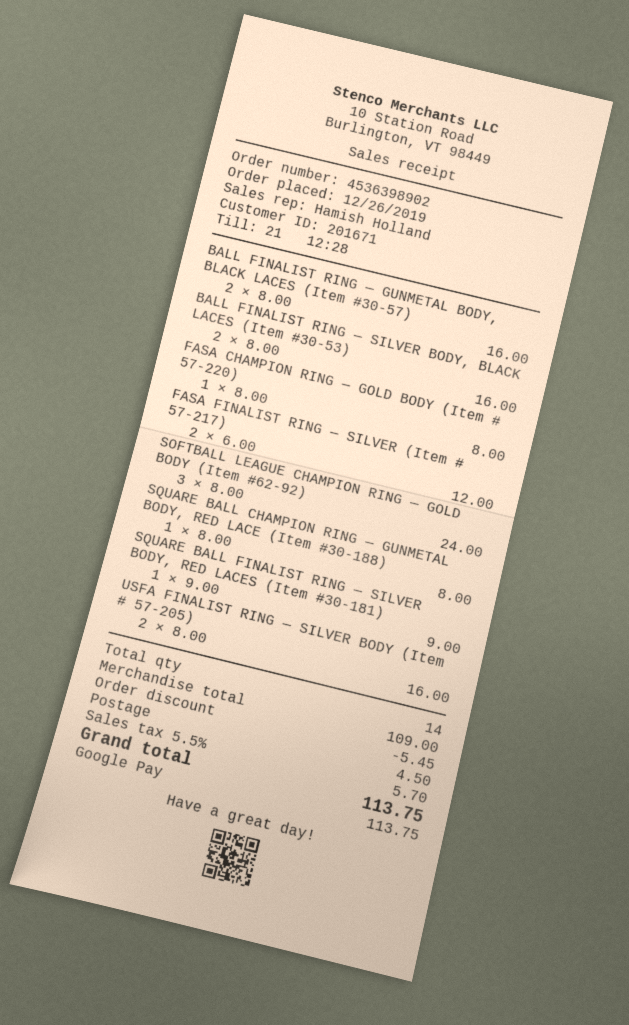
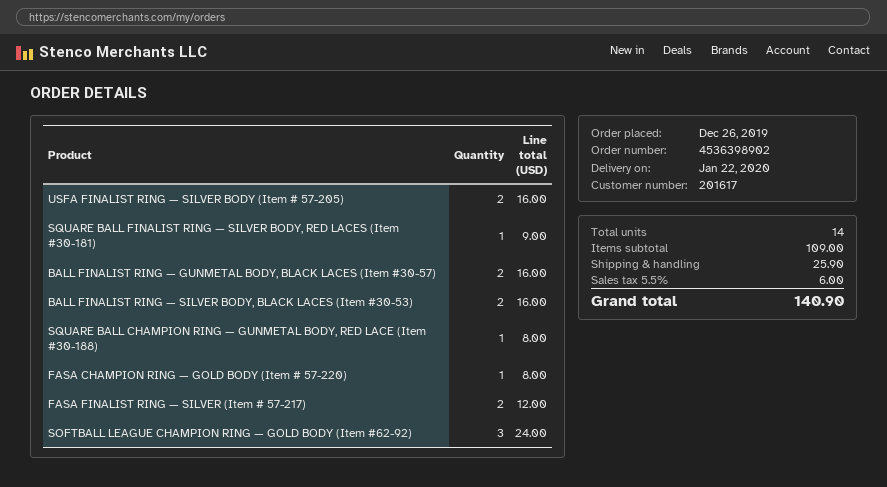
customer number: 201671 -> 201617
discount: 5.45 -> none
shipping: 4.50 -> 25.90
tax: 5.5% = 5.70 -> 5.5% = 6.00
total: 113.75 -> 140.90

